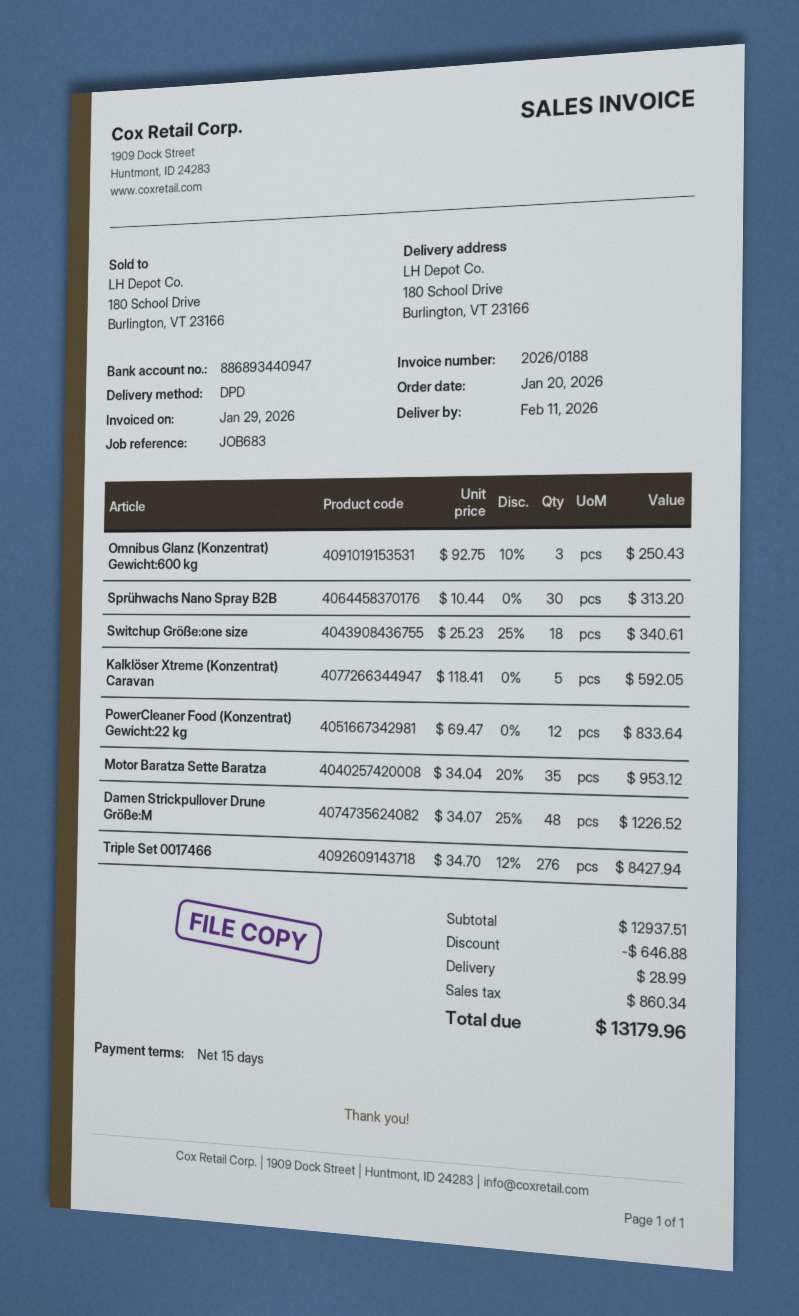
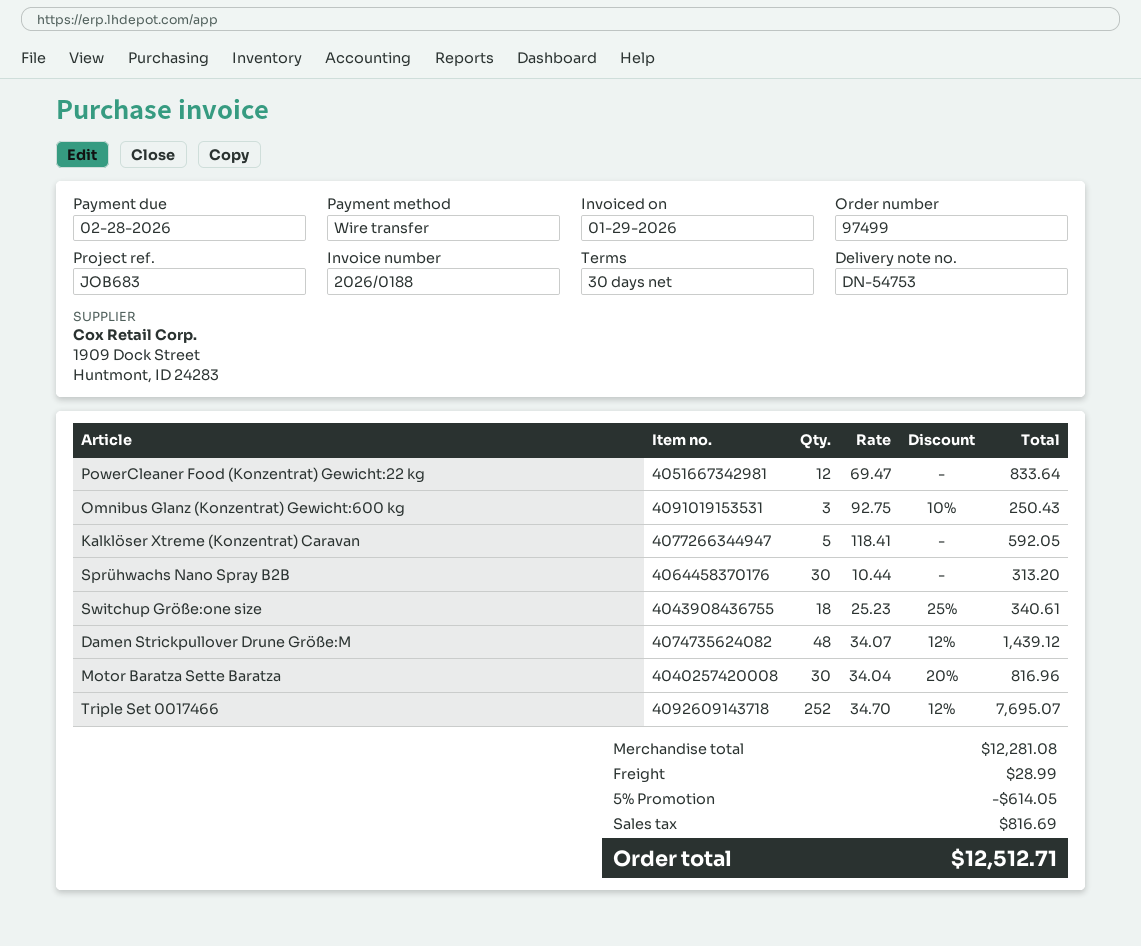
payment terms: 15 days -> 30 days
Motor Baratza Sette Baratza: 35 x 34.04 - 20% = 953.12 -> 30 x 34.04 - 20% = 816.96
Damen Strickpullover Drune Größe:M: 48 x 34.07 - 25% = 1226.52 -> 48 x 34.07 - 12% = 1439.12
Triple Set 0017466: 276 x 34.70 - 12% = 8427.94 -> 252 x 34.70 - 12% = 7695.07
subtotal: 12937.51 -> 12281.08
discount: 646.88 -> 614.05
tax: 860.34 -> 816.69
total: 13179.96 -> 12512.71

